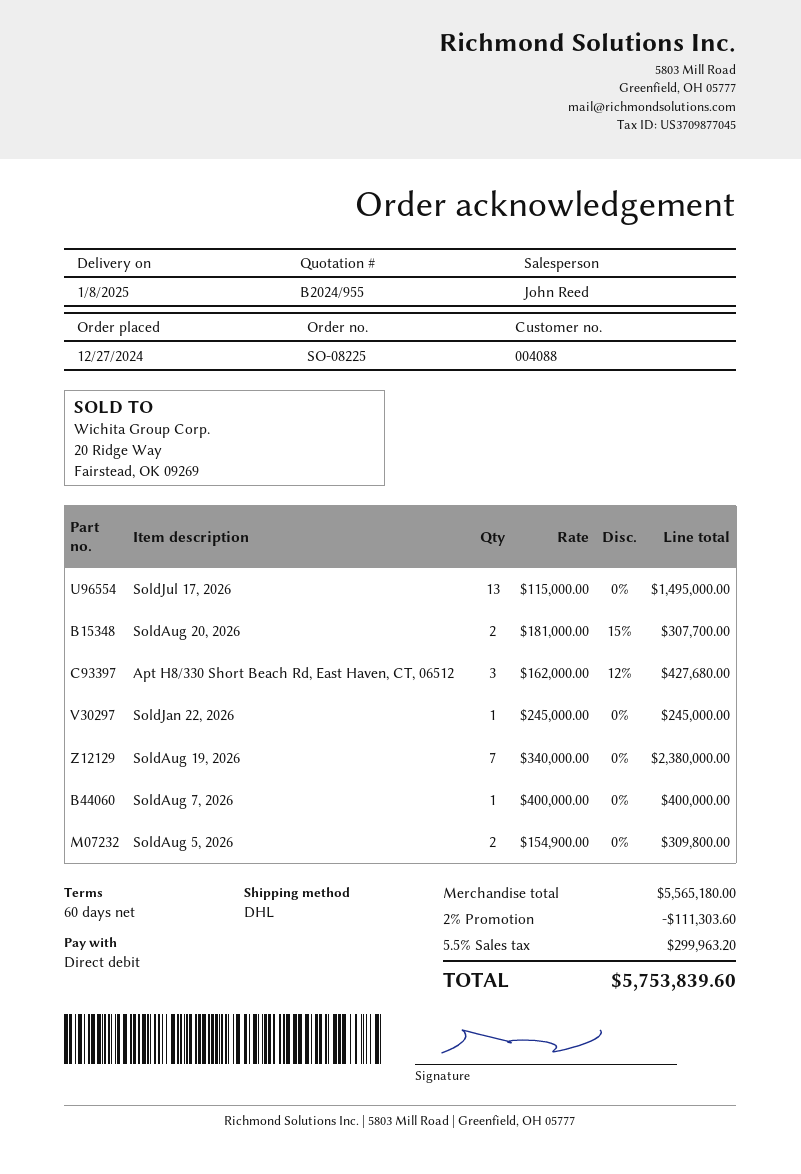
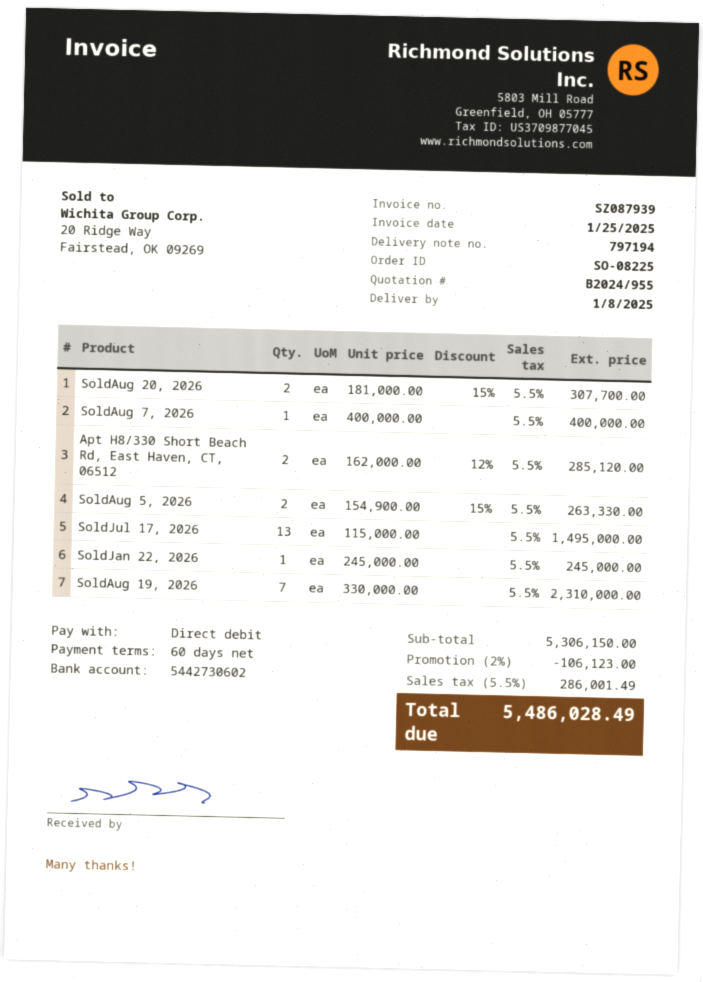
Apt H8/330 Short Beach Rd, East Haven, CT, 06512: 3 x 162000.00 - 12% = 427680.00 -> 2 x 162000.00 - 12% = 285120.00
SoldAug 19, 2026: 7 x 340000.00 = 2380000.00 -> 7 x 330000.00 = 2310000.00
SoldAug 5, 2026: 2 x 154900.00 = 309800.00 -> 2 x 154900.00 - 15% = 263330.00
subtotal: 5565180.00 -> 5306150.00
discount: 2% = 111303.60 -> 2% = 106123.00
tax: 5.5% = 299963.20 -> 5.5% = 286001.49
total: 5753839.60 -> 5486028.49

